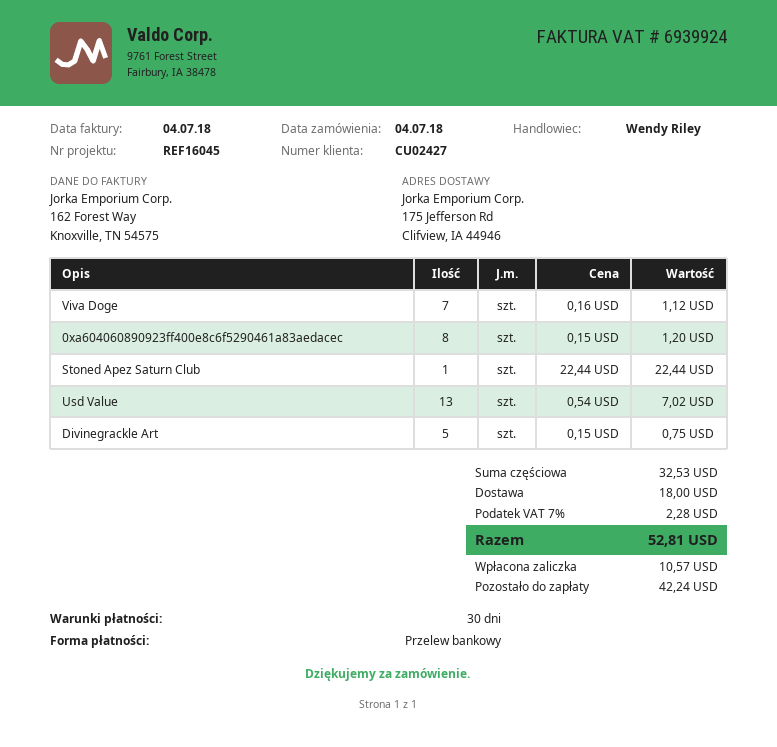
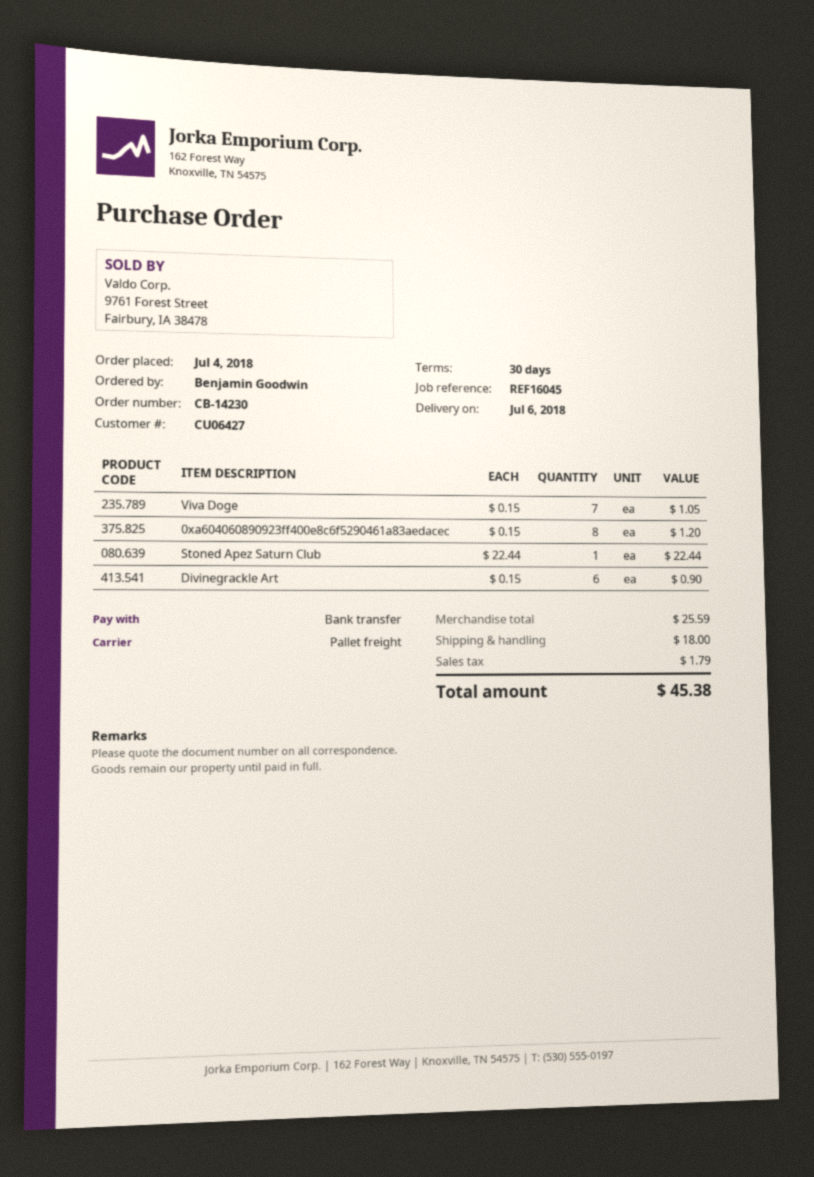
customer number: CU02427 -> CU06427
Viva Doge: 7 x 0.16 = 1.12 -> 7 x 0.15 = 1.05
Usd Value: 13 x 0.54 = 7.02 -> none
Divinegrackle Art: 5 x 0.15 = 0.75 -> 6 x 0.15 = 0.90
subtotal: 32.53 -> 25.59
tax: 2.28 -> 1.79
total: 52.81 -> 45.38

